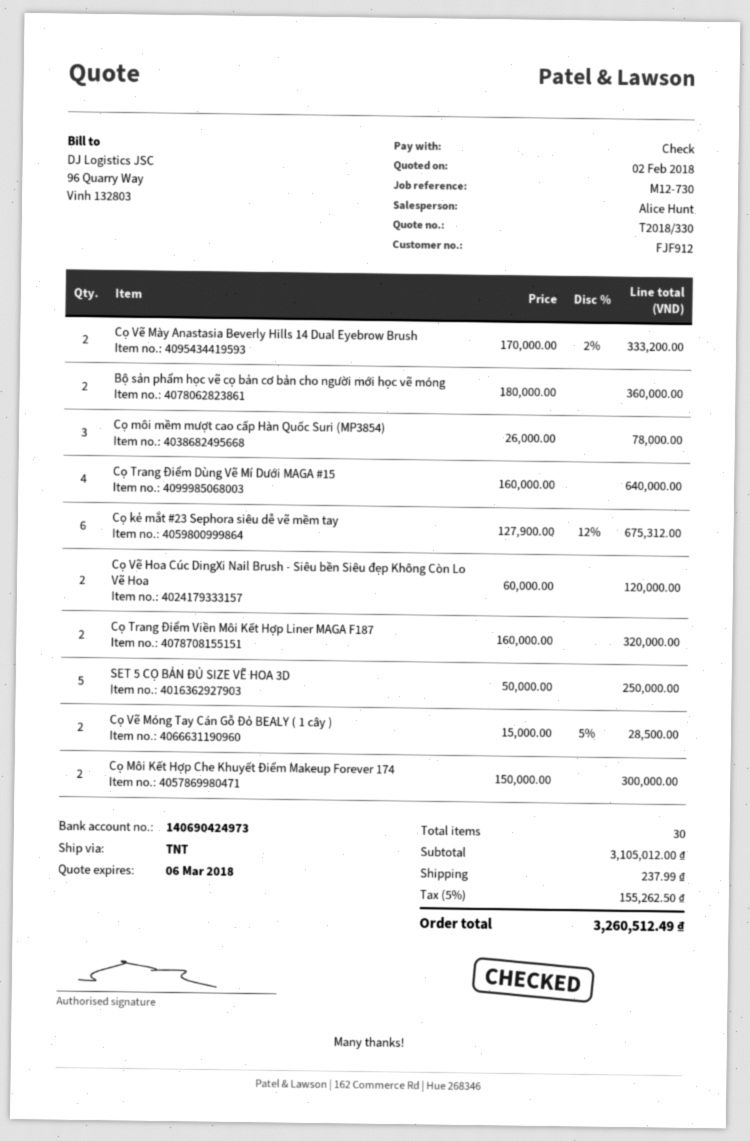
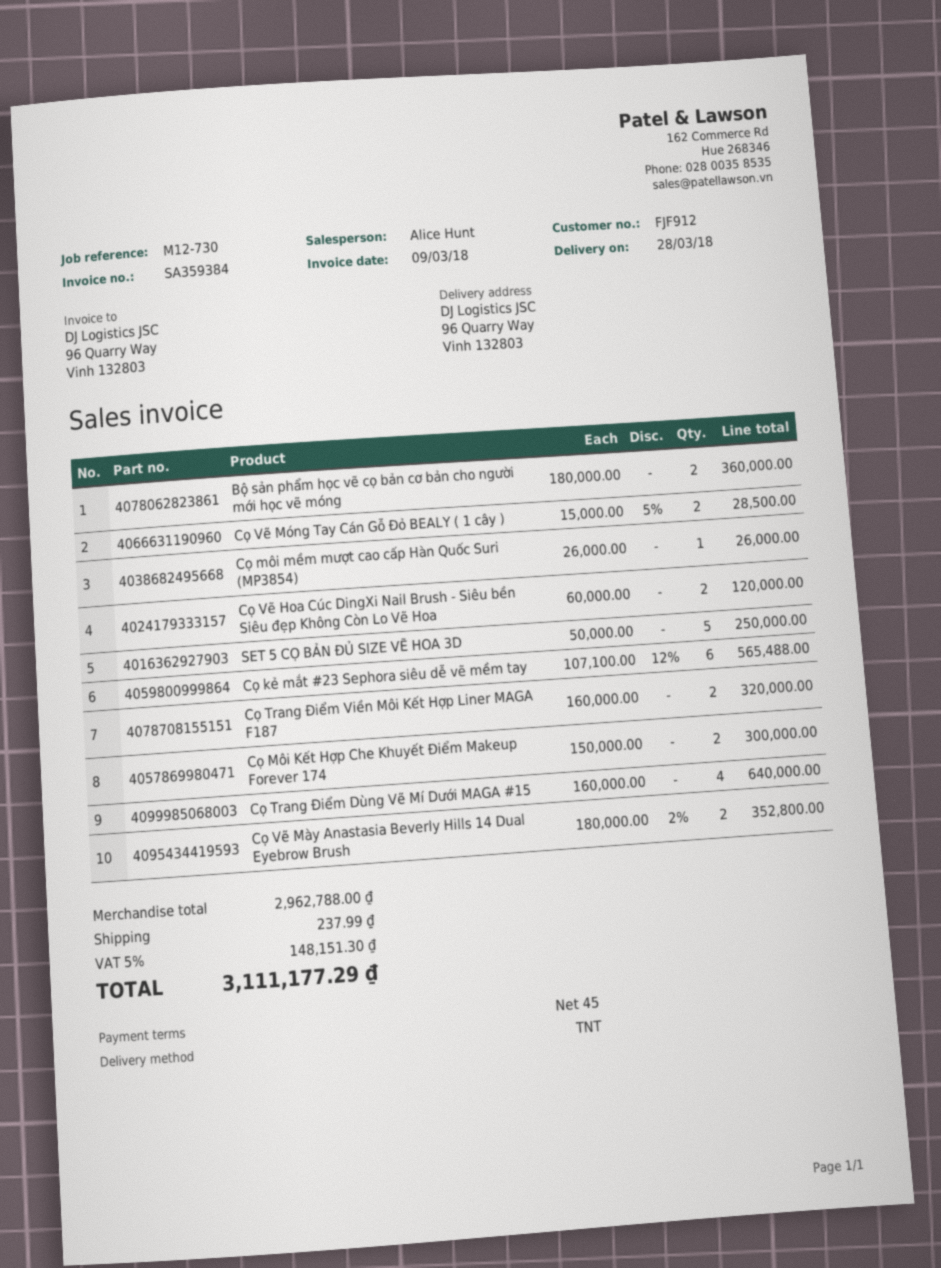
Cọ Vẽ Mày Anastasia Beverly Hills 14 Dual Eyebrow Brush: 2 x 170000.00 - 2% = 333200.00 -> 2 x 180000.00 - 2% = 352800.00
Cọ môi mềm mượt cao cấp Hàn Quốc Suri (MP3854): 3 x 26000.00 = 78000.00 -> 1 x 26000.00 = 26000.00
Cọ kẻ mắt #23 Sephora siêu dễ vẽ mềm tay: 6 x 127900.00 - 12% = 675312.00 -> 6 x 107100.00 - 12% = 565488.00
subtotal: 3105012.00 -> 2962788.00
tax: 5% = 155262.50 -> 5% = 148151.30
total: 3260512.49 -> 3111177.29

